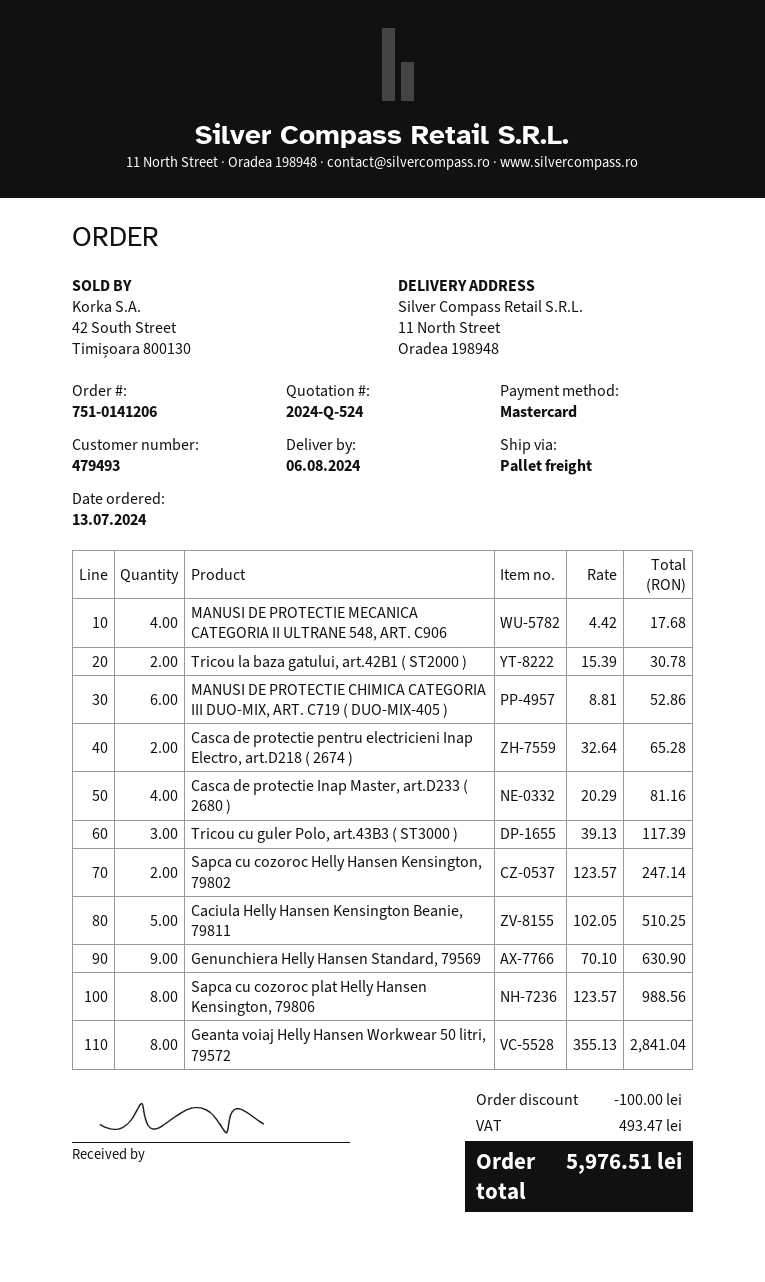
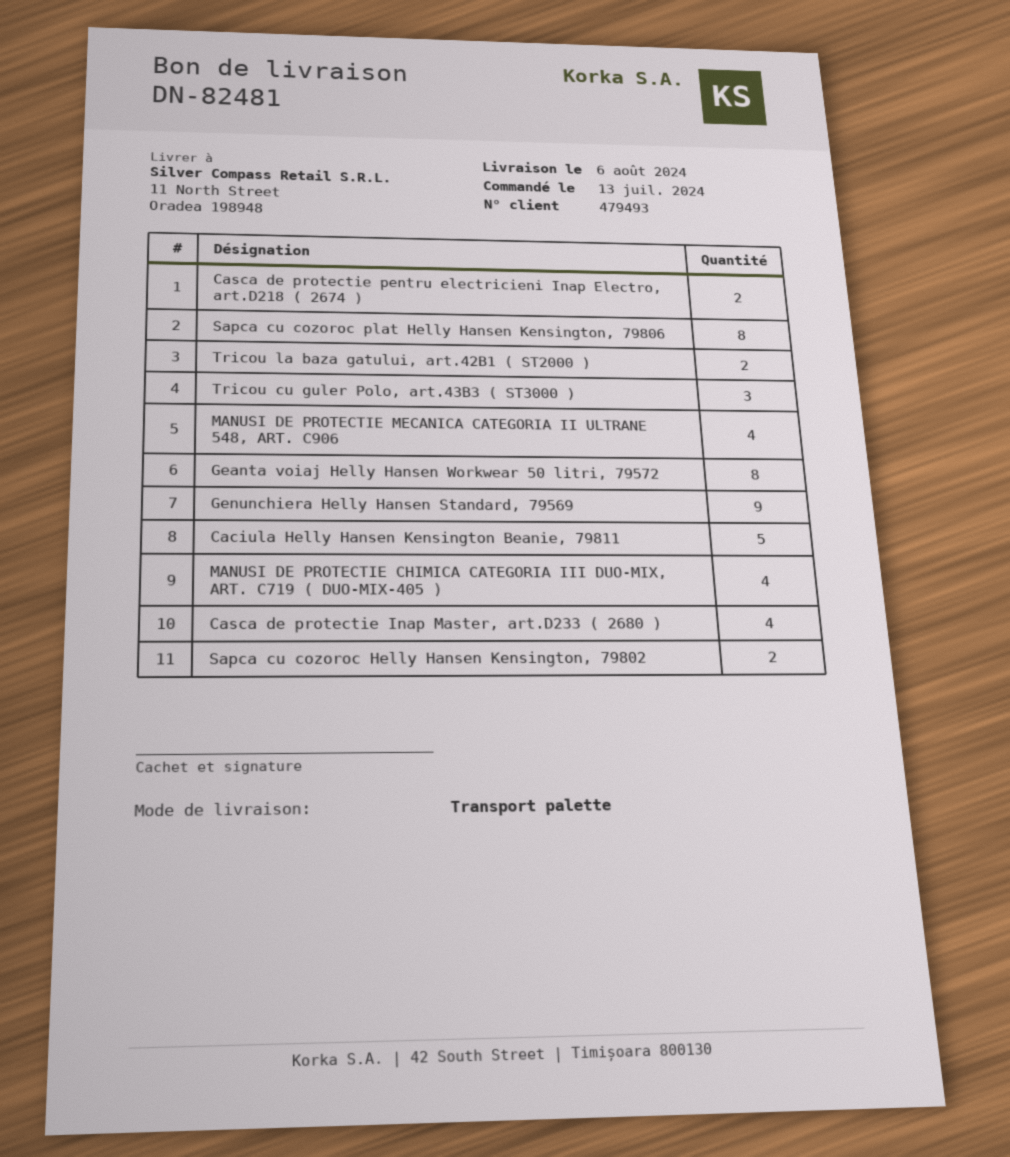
MANUSI DE PROTECTIE CHIMICA CATEGORIA III DUO-MIX, ART. C719 ( DUO-MIX-405 ): 6 -> 4

